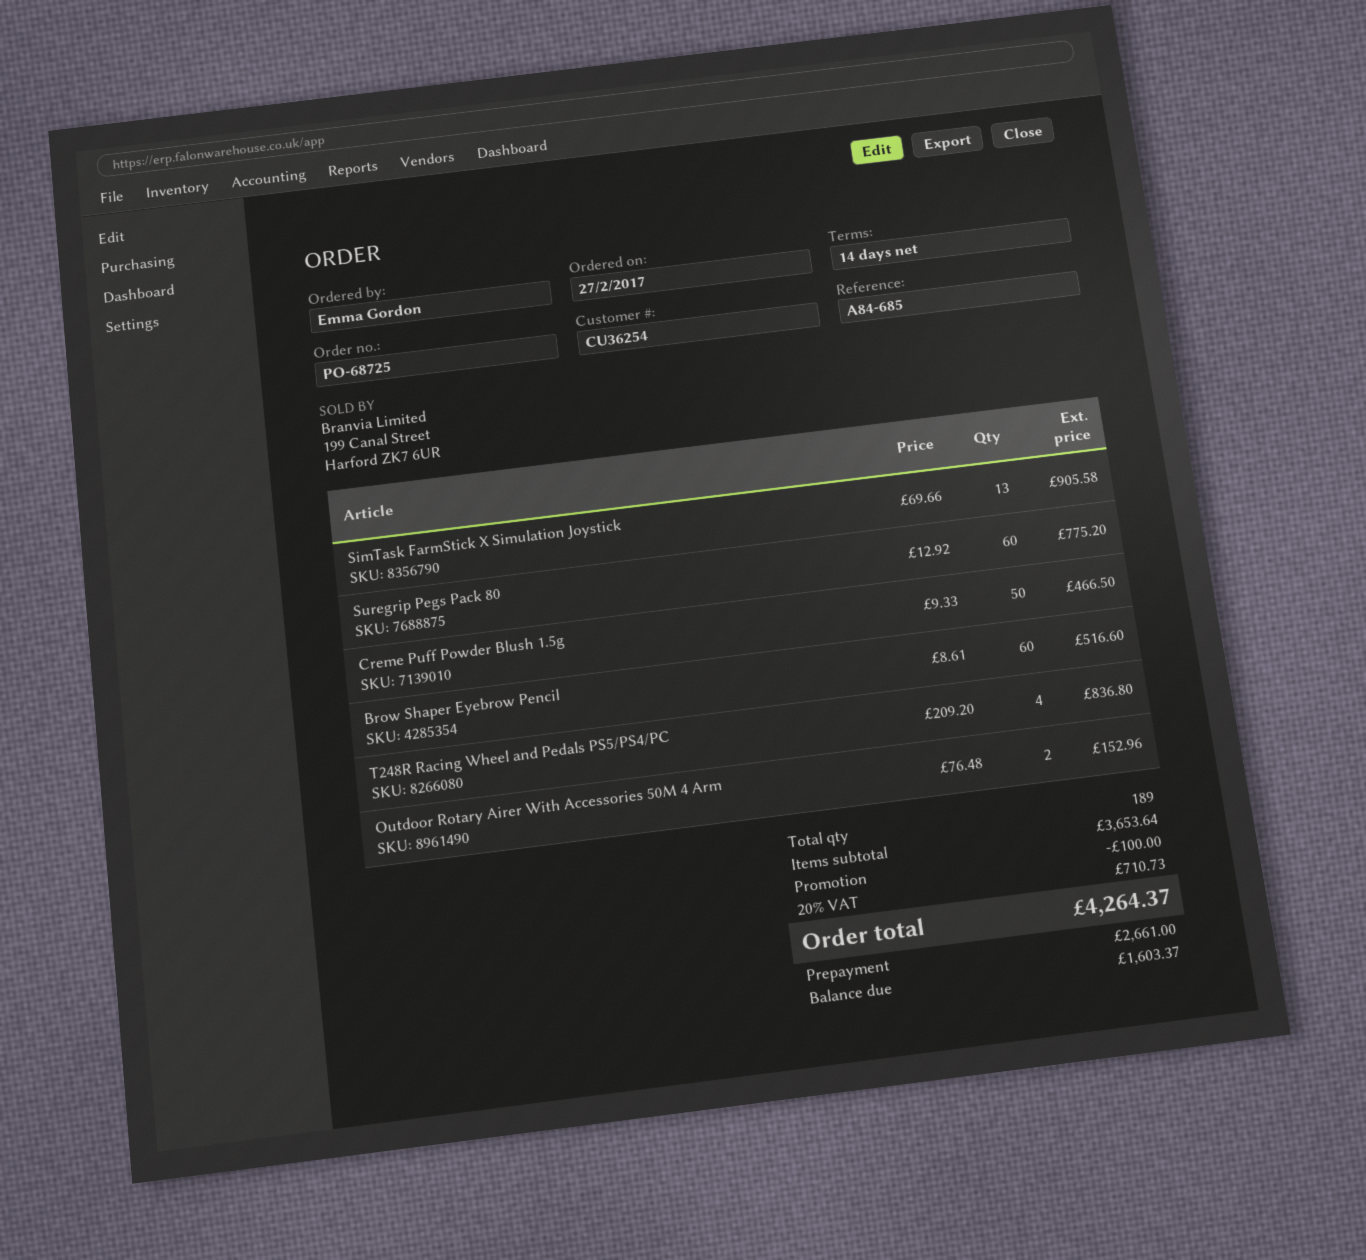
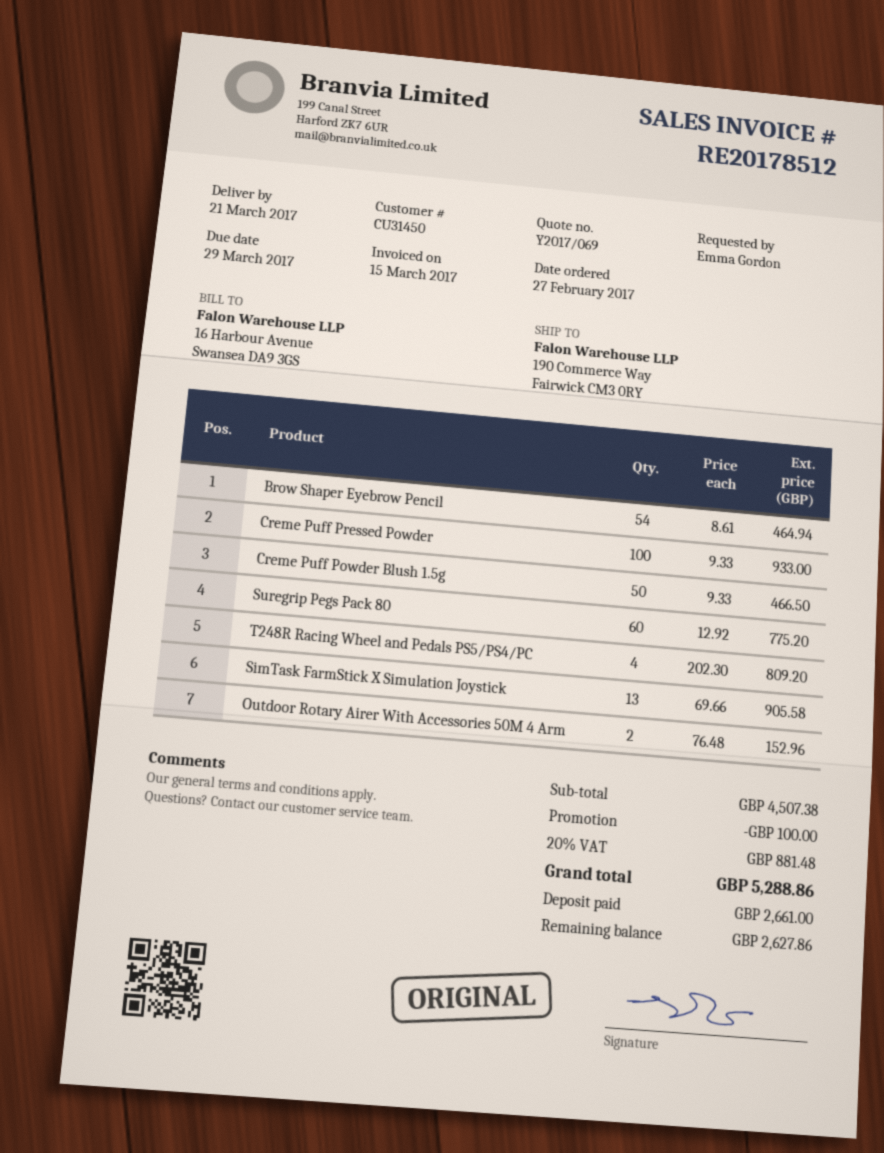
customer number: CU36254 -> CU31450
Brow Shaper Eyebrow Pencil: 60 x 8.61 = 516.60 -> 54 x 8.61 = 464.94
T248R Racing Wheel and Pedals PS5/PS4/PC: 4 x 209.20 = 836.80 -> 4 x 202.30 = 809.20
Creme Puff Pressed Powder: none -> 100 x 9.33 = 933.00
subtotal: 3653.64 -> 4507.38
tax: 20% = 710.73 -> 20% = 881.48
total: 4264.37 -> 5288.86
balance: 1603.37 -> 2627.86

